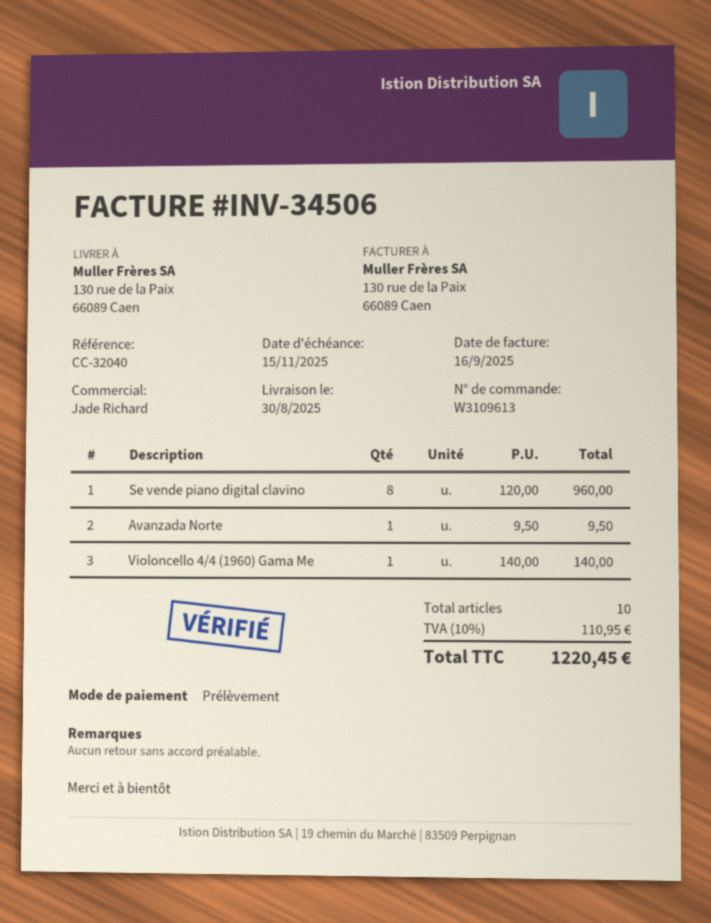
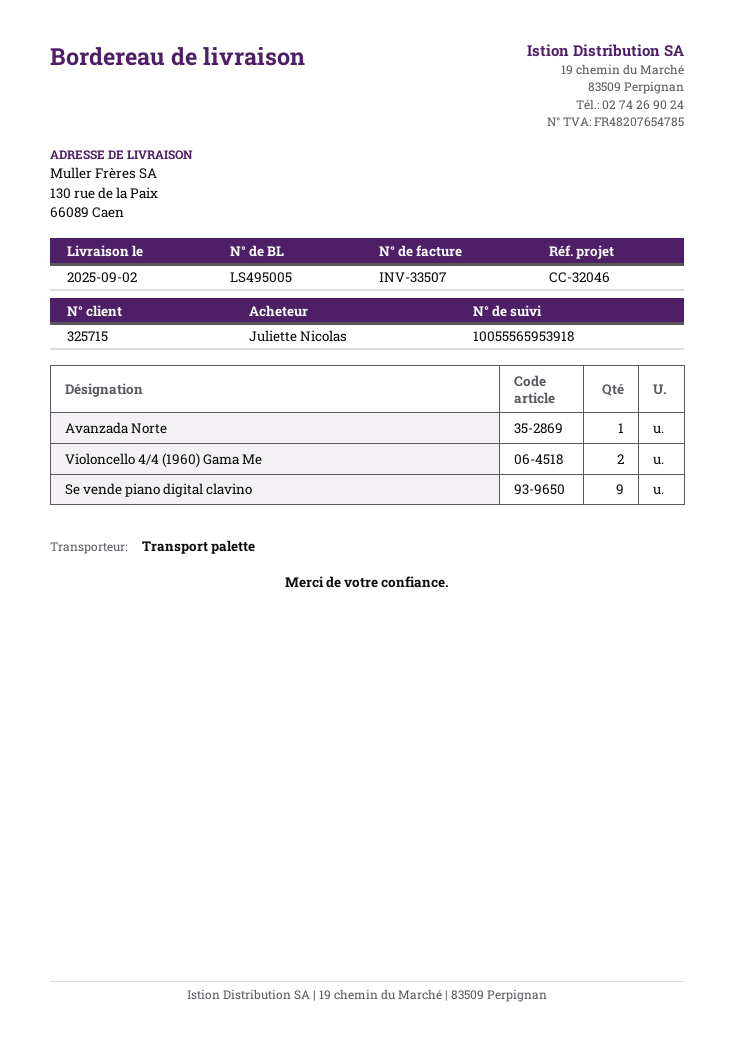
delivery date: 2025-08-30 -> 2025-09-02
invoice number: INV-34506 -> INV-33507
reference: CC-32040 -> CC-32046
Se vende piano digital clavino: 8 -> 9
Violoncello 4/4 (1960) Gama Me: 1 -> 2

